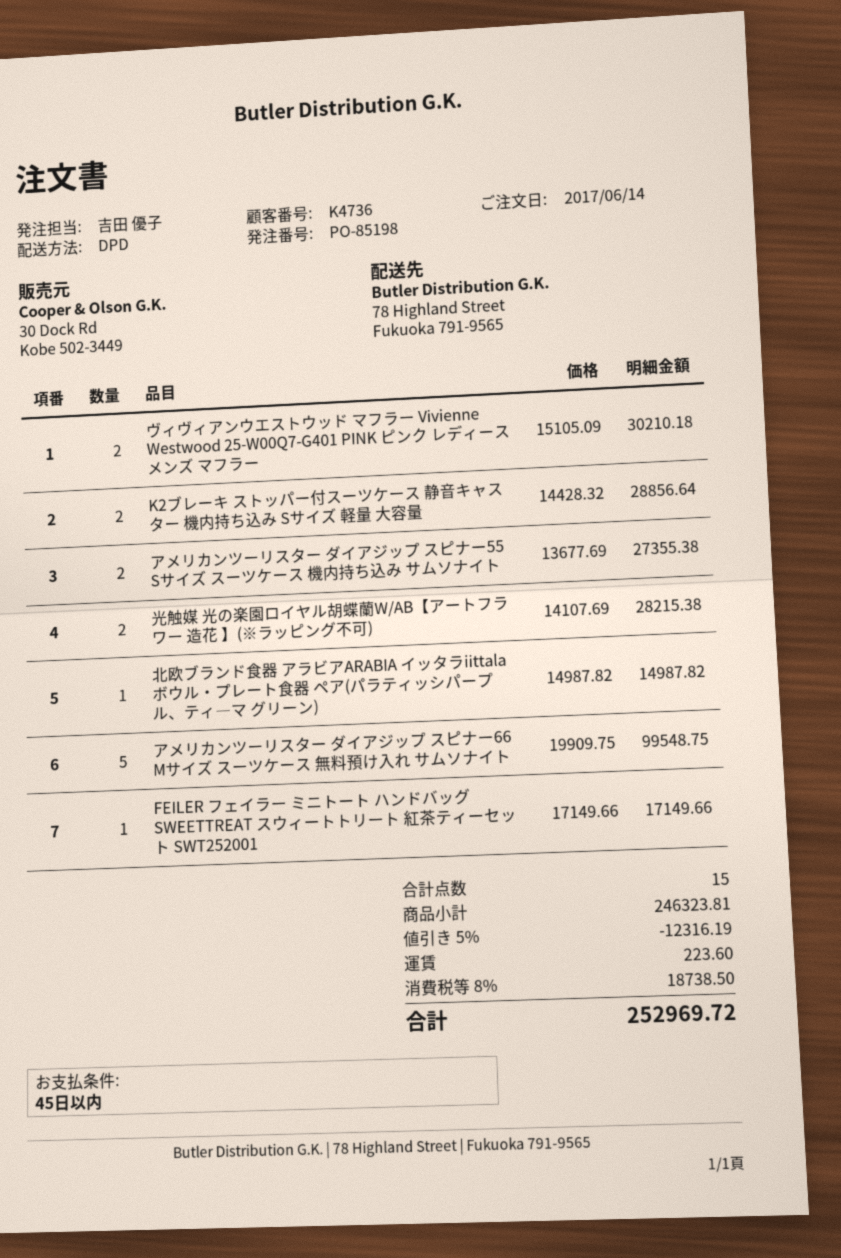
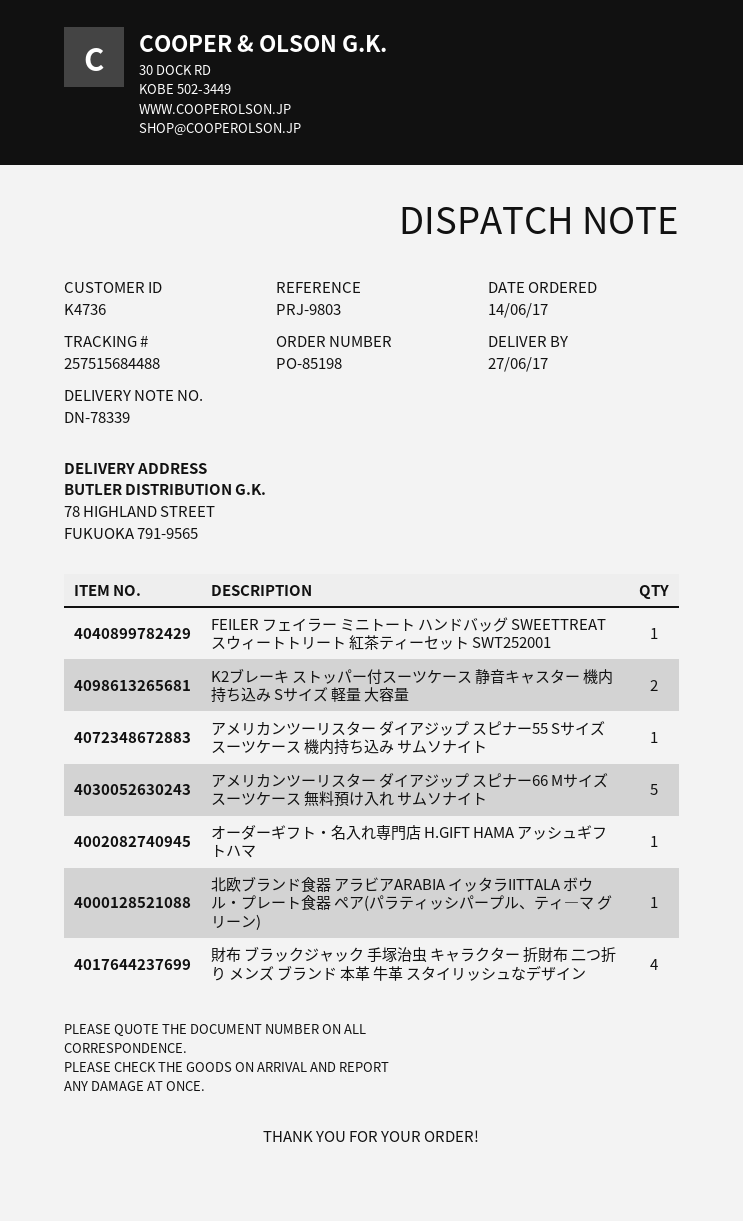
ヴィヴィアンウエストウッド マフラー Vivienne Westwood 25-W00Q7-G401 PINK ピンク レディース メンズ マフラー: 2 -> none
アメリカンツーリスター ダイアジップ スピナー55 Sサイズ スーツケース 機内持ち込み サムソナイト: 2 -> 1
光触媒 光の楽園ロイヤル胡蝶蘭W/AB【アートフラワー 造花 】(※ラッピング不可): 2 -> none
オーダーギフト・名入れ専門店 H.GIFT HAMA アッシュギフトハマ: none -> 1
財布 ブラックジャック 手塚治虫 キャラクター 折財布 二つ折り メンズ ブランド 本革 牛革 スタイリッシュなデザイン: none -> 4

